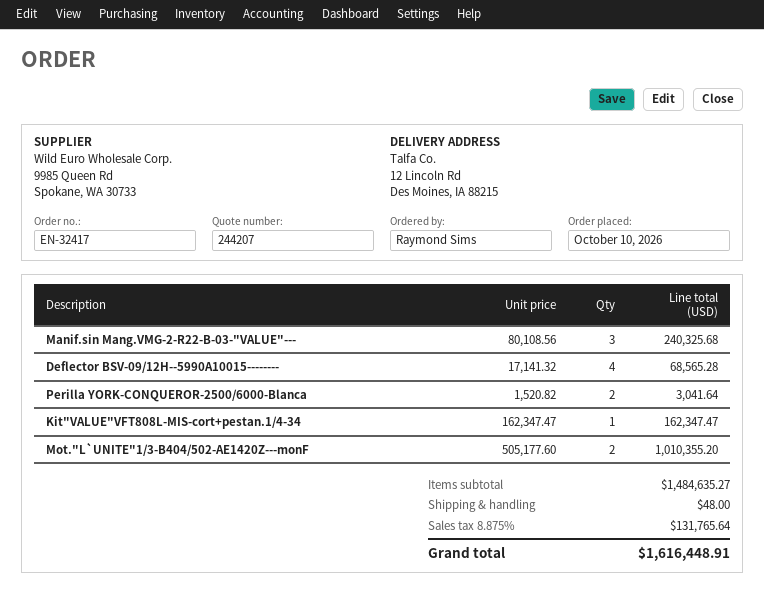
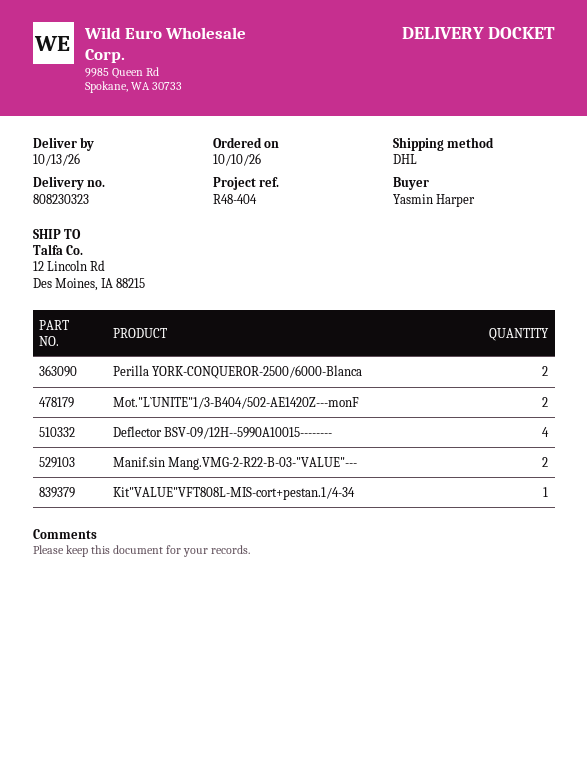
ordered by: Raymond Sims -> Yasmin Harper
Manif.sin Mang.VMG-2-R22-B-03-"VALUE"---: 3 -> 2

